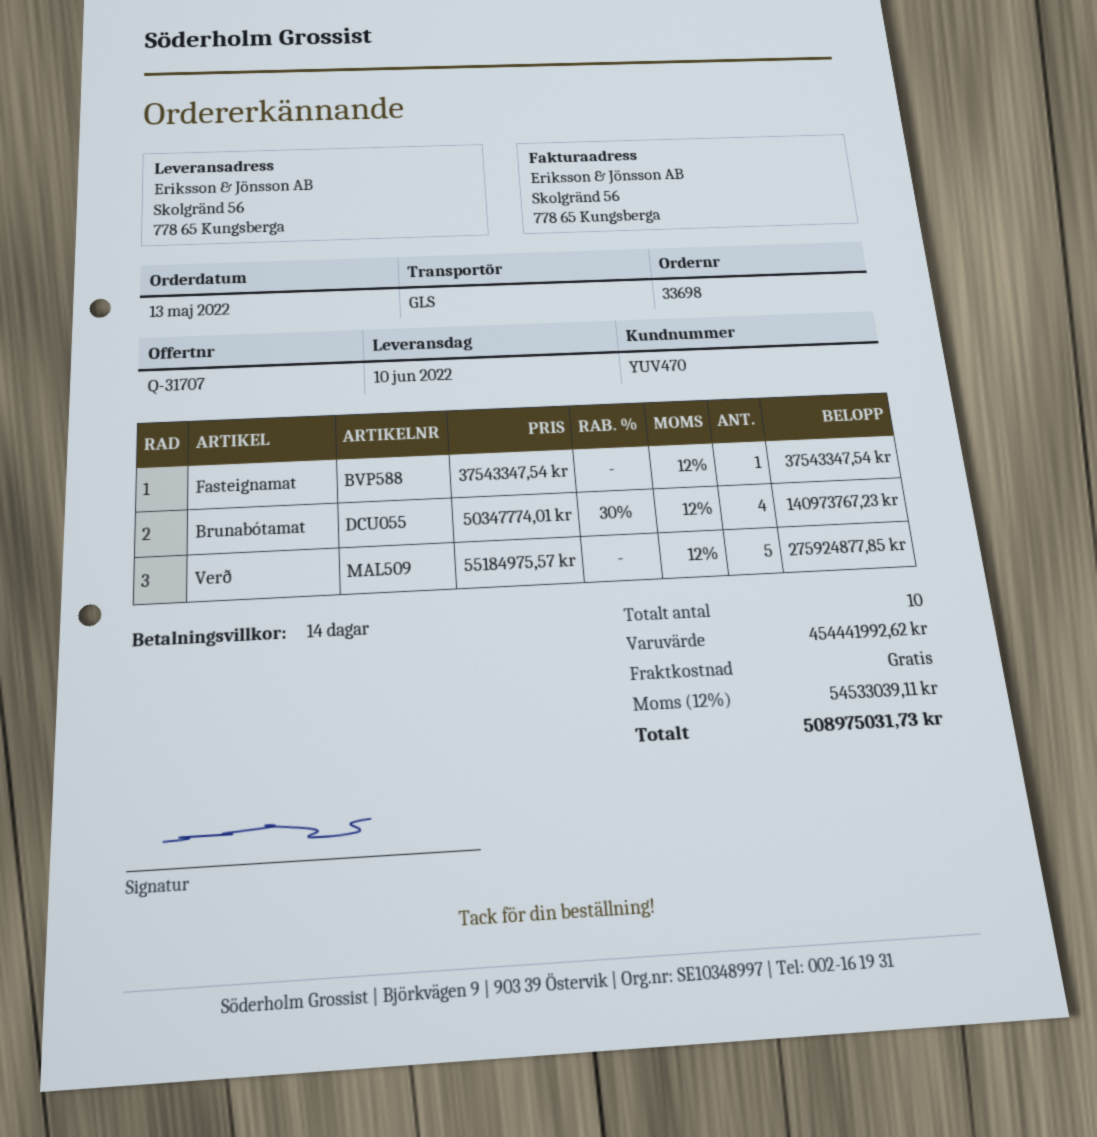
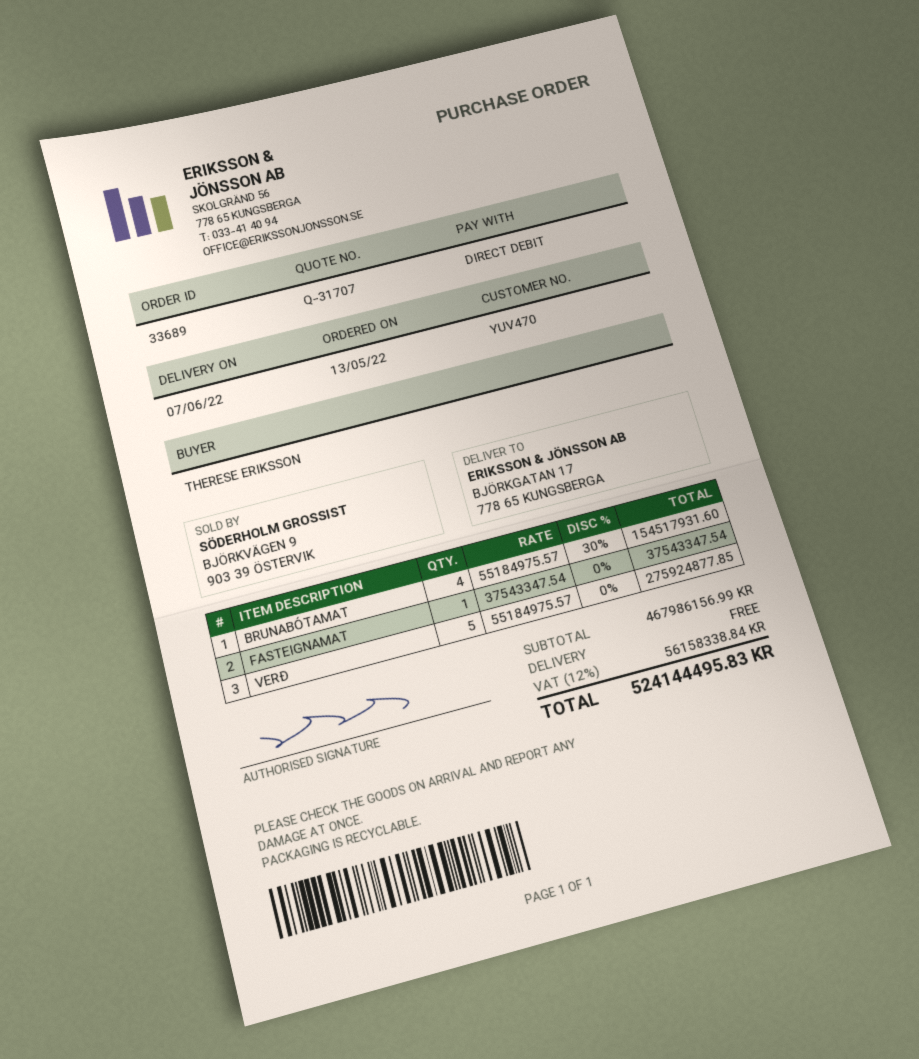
order number: 33698 -> 33689
delivery date: 2022-06-10 -> 2022-06-07
ship to: Skolgränd 56, 778 65 Kungsberga -> BJÖRKGATAN 17, 778 65 KUNGSBERGA
Brunabótamat: 4 x 50347774.01 - 30% = 140973767.23 -> 4 x 55184975.57 - 30% = 154517931.60
subtotal: 454441992.62 -> 467986156.99
tax: 12% = 54533039.11 -> 12% = 56158338.84
total: 508975031.73 -> 524144495.83

